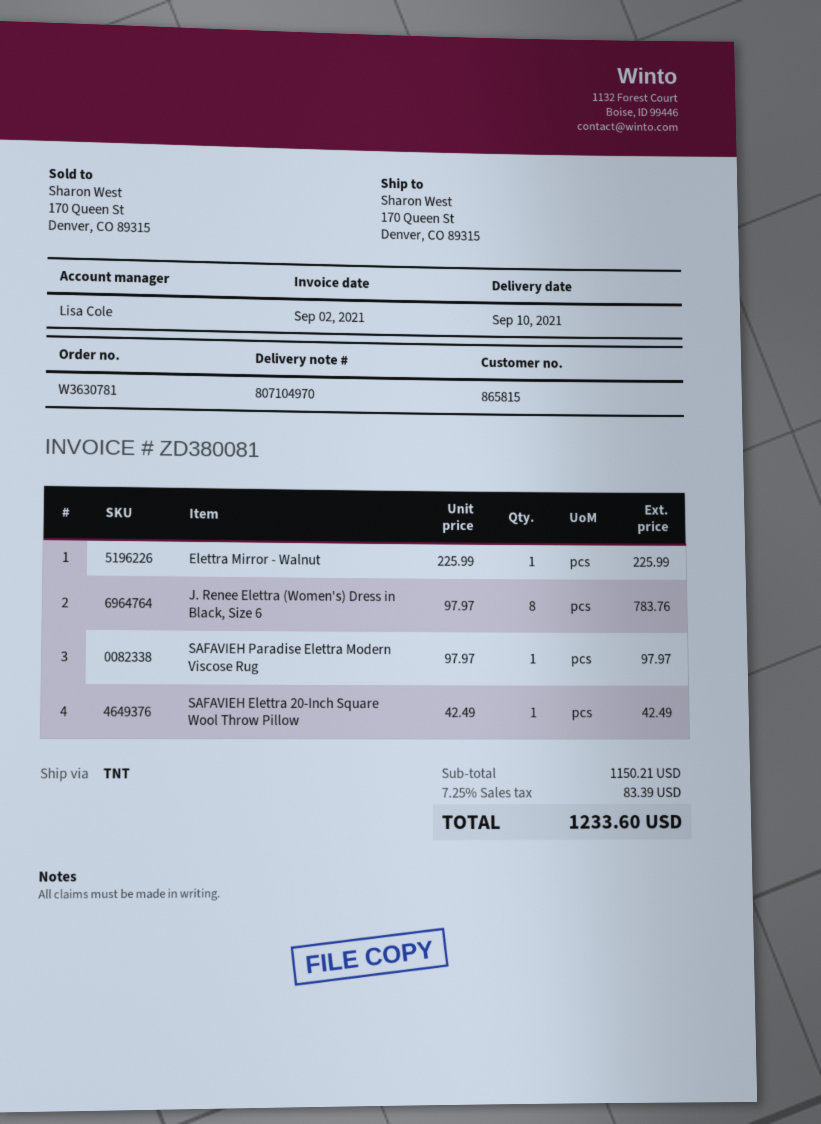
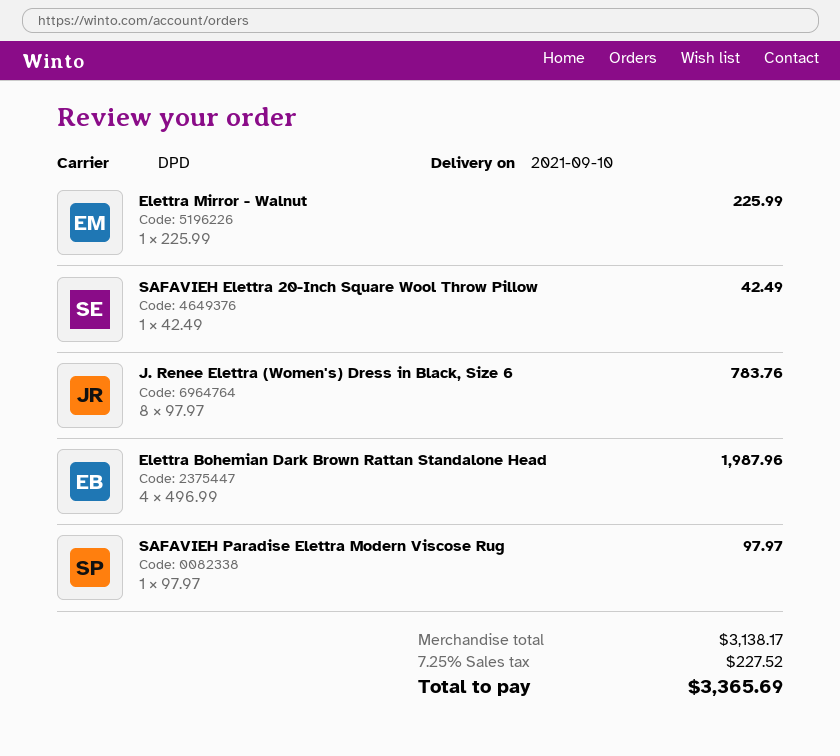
shipping method: TNT -> DPD
Elettra Bohemian Dark Brown Rattan Standalone Head: none -> 4 x 496.99 = 1987.96
subtotal: 1150.21 -> 3138.17
tax: 7.25% = 83.39 -> 7.25% = 227.52
total: 1233.60 -> 3365.69

